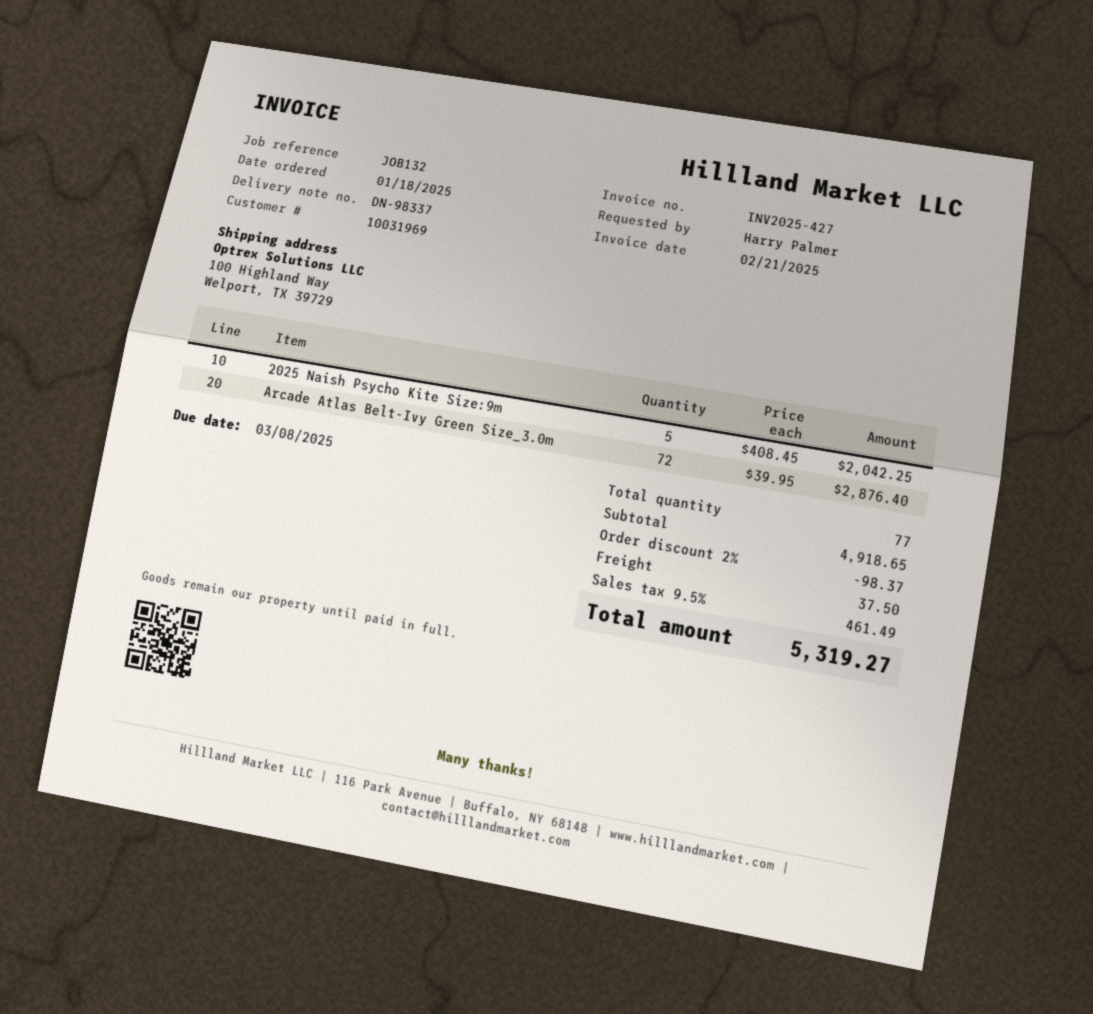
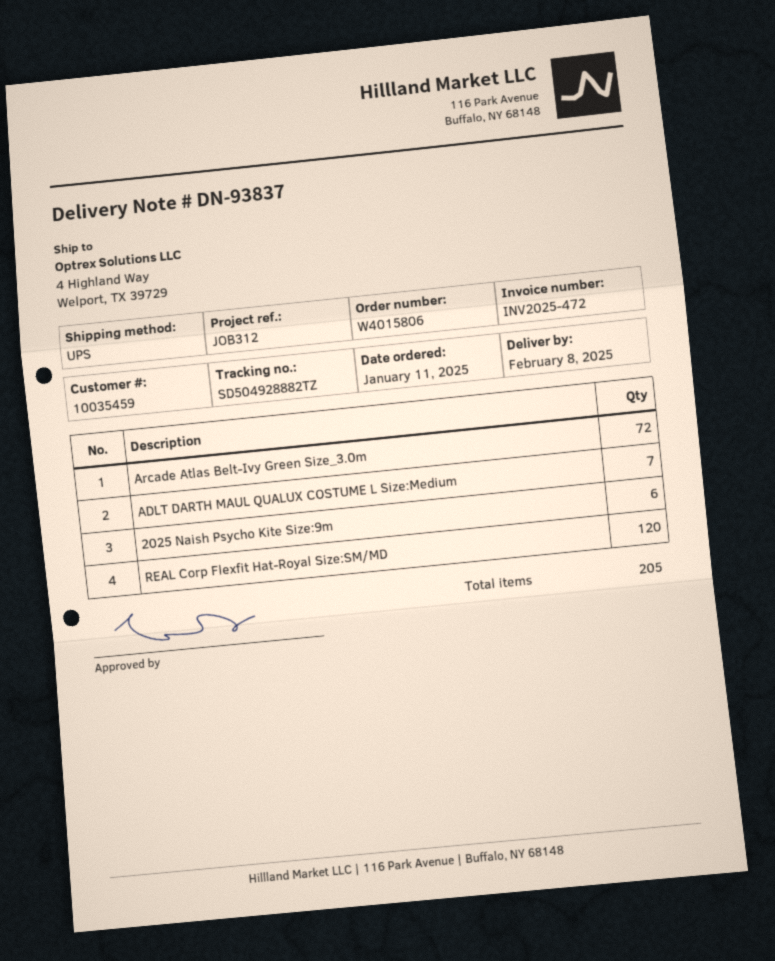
order date: 2025-01-18 -> 2025-01-11
delivery note number: DN-98337 -> DN-93837
invoice number: INV2025-427 -> INV2025-472
customer number: 10031969 -> 10035459
reference: JOB132 -> JOB312
ship to: 100 Highland Way, Welport, TX 39729 -> 4 Highland Way, Welport, TX 39729
2025 Naish Psycho Kite Size:9m: 5 -> 6
ADLT DARTH MAUL QUALUX COSTUME L Size:Medium: none -> 7
REAL Corp Flexfit Hat-Royal Size:SM/MD: none -> 120
total quantity: 77 -> 205

